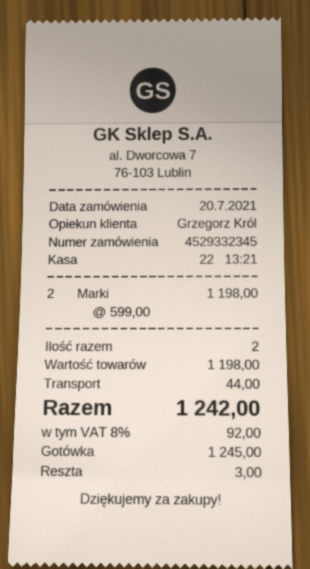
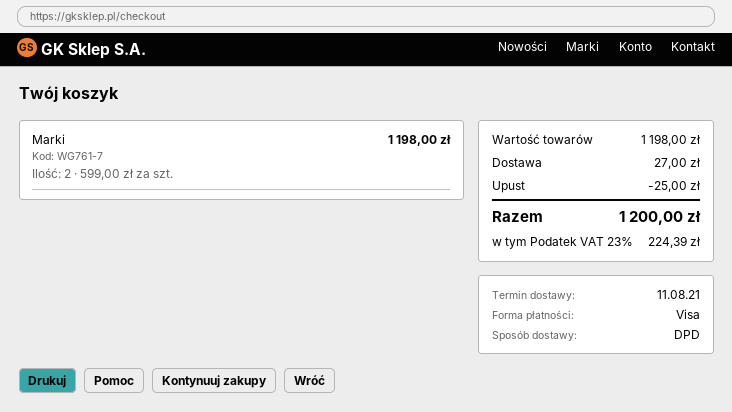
payment method: cash -> Visa
discount: none -> 25.00
shipping: 44.00 -> 27.00
tax: 8% = 92.00 -> 23% = 224.39
total: 1242.00 -> 1200.00

